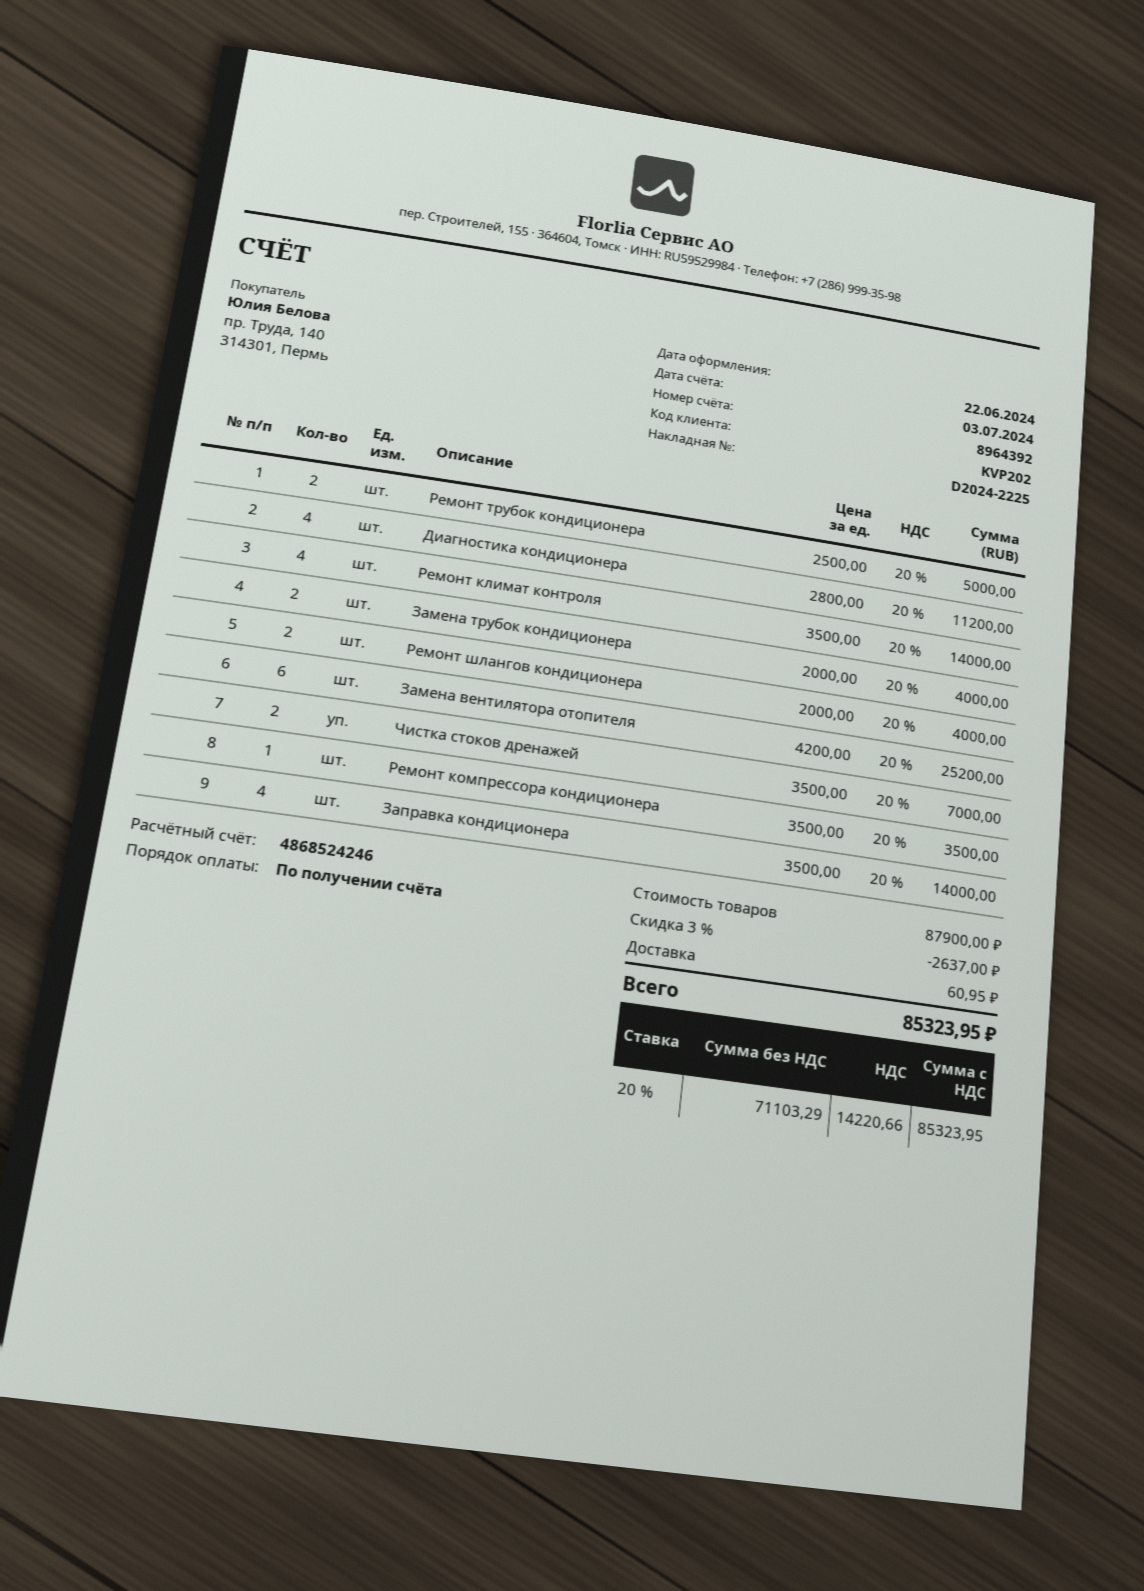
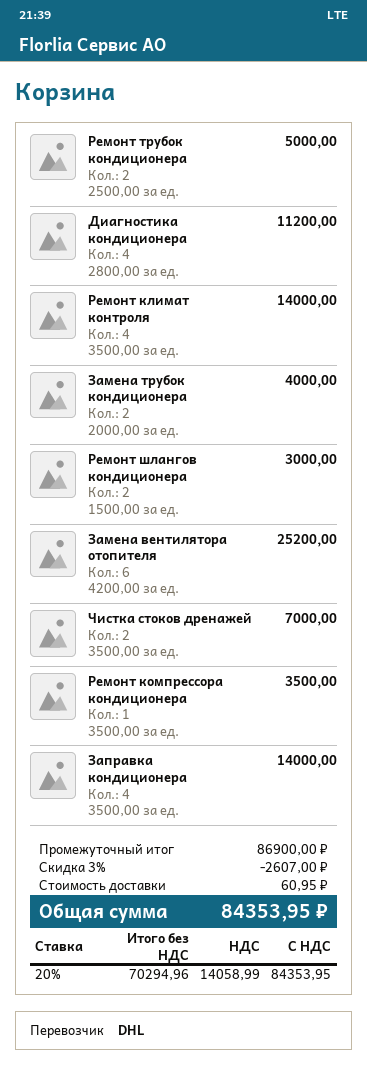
Ремонт шлангов кондиционера: 2 x 2000.00 = 4000.00 -> 2 x 1500.00 = 3000.00
subtotal: 87900.00 -> 86900.00
discount: 3% = 2637.00 -> 3% = 2607.00
net: 71103.29 -> 70294.96
tax: 20% = 14220.66 -> 20% = 14058.99
total: 85323.95 -> 84353.95

